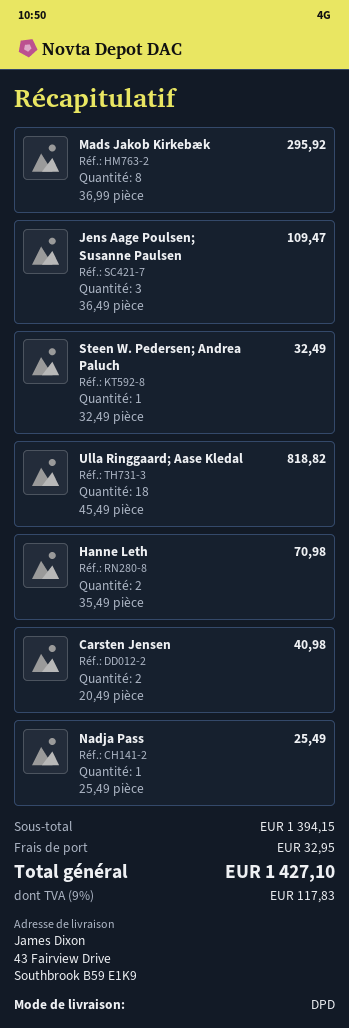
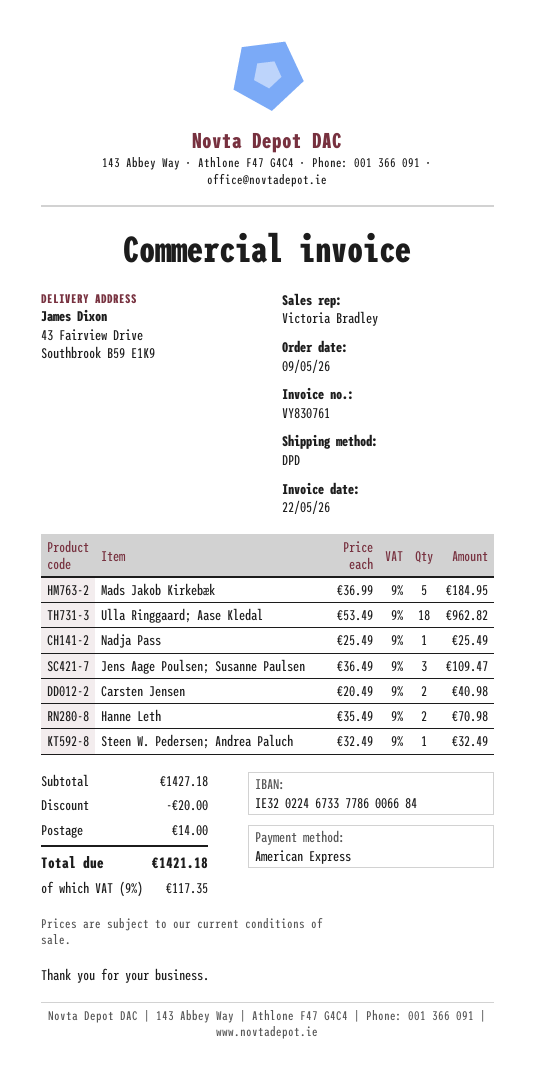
Mads Jakob Kirkebæk: 8 x 36.99 = 295.92 -> 5 x 36.99 = 184.95
Ulla Ringgaard; Aase Kledal: 18 x 45.49 = 818.82 -> 18 x 53.49 = 962.82
subtotal: 1394.15 -> 1427.18
discount: none -> 20.00
shipping: 32.95 -> 14.00
tax: 9% = 117.83 -> 9% = 117.35
total: 1427.10 -> 1421.18

